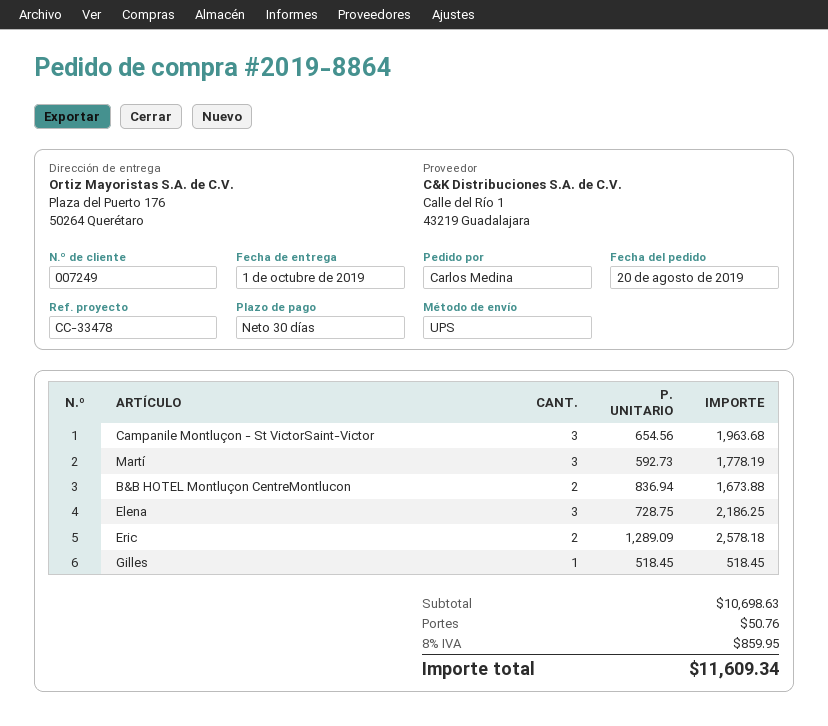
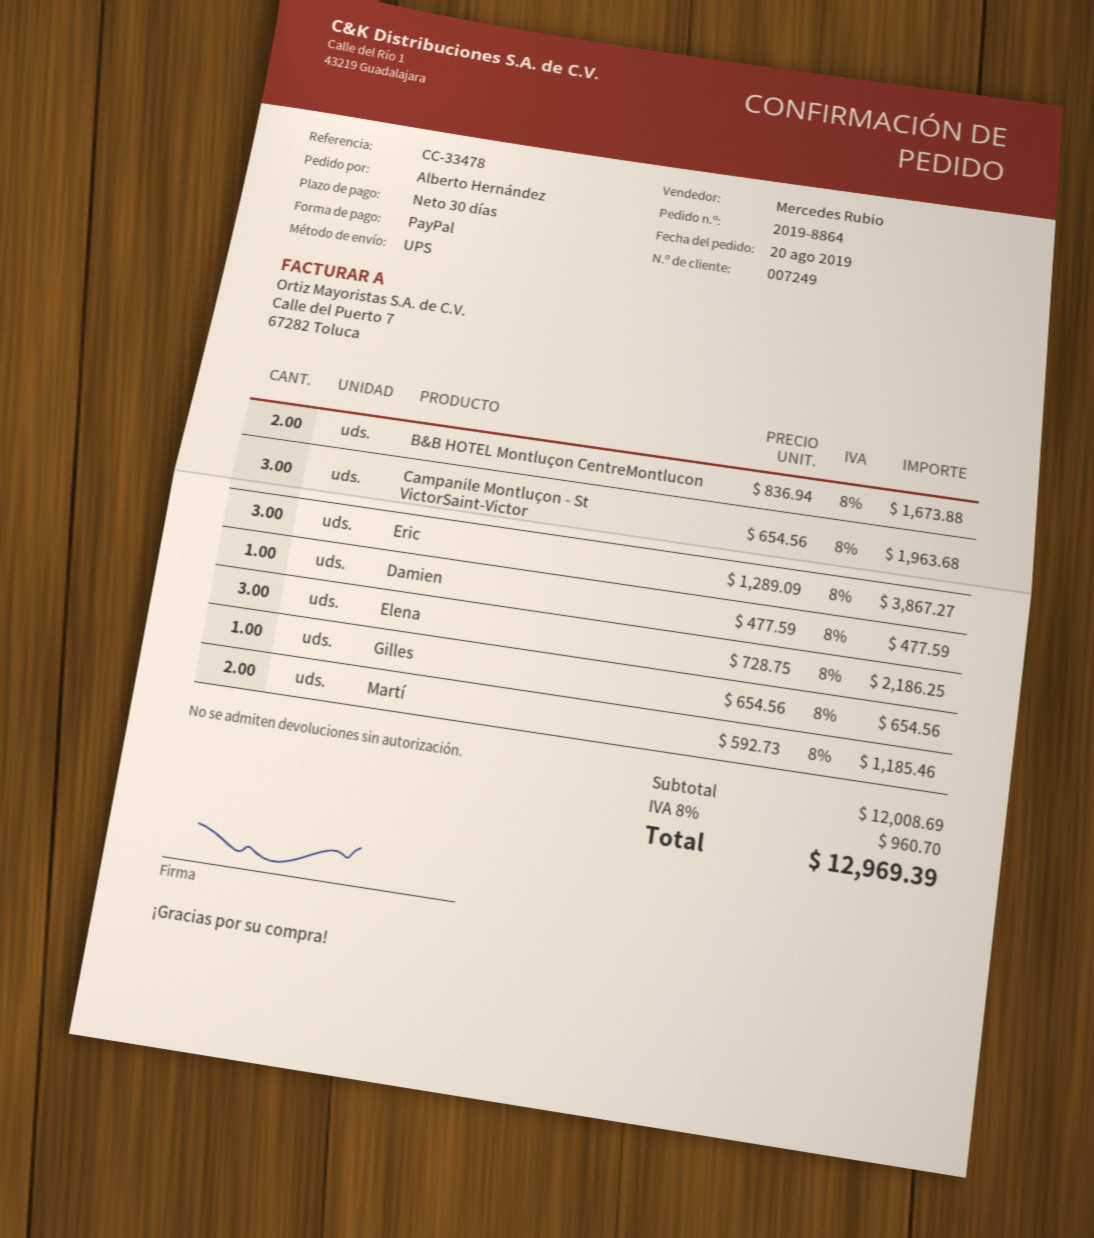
ordered by: Carlos Medina -> Alberto Hernández
Martí: 3 x 592.73 = 1778.19 -> 2 x 592.73 = 1185.46
Eric: 2 x 1289.09 = 2578.18 -> 3 x 1289.09 = 3867.27
Gilles: 1 x 518.45 = 518.45 -> 1 x 654.56 = 654.56
Damien: none -> 1 x 477.59 = 477.59
subtotal: 10698.63 -> 12008.69
shipping: 50.76 -> none
tax: 8% = 859.95 -> 8% = 960.70
total: 11609.34 -> 12969.39

